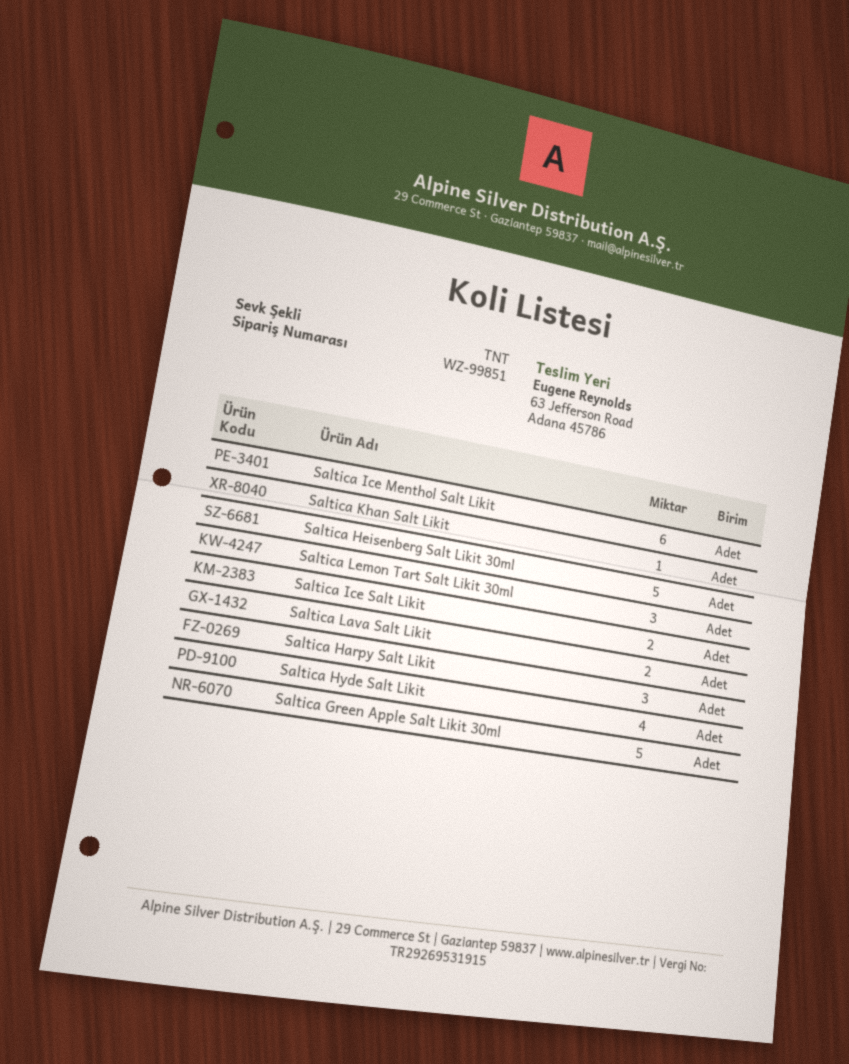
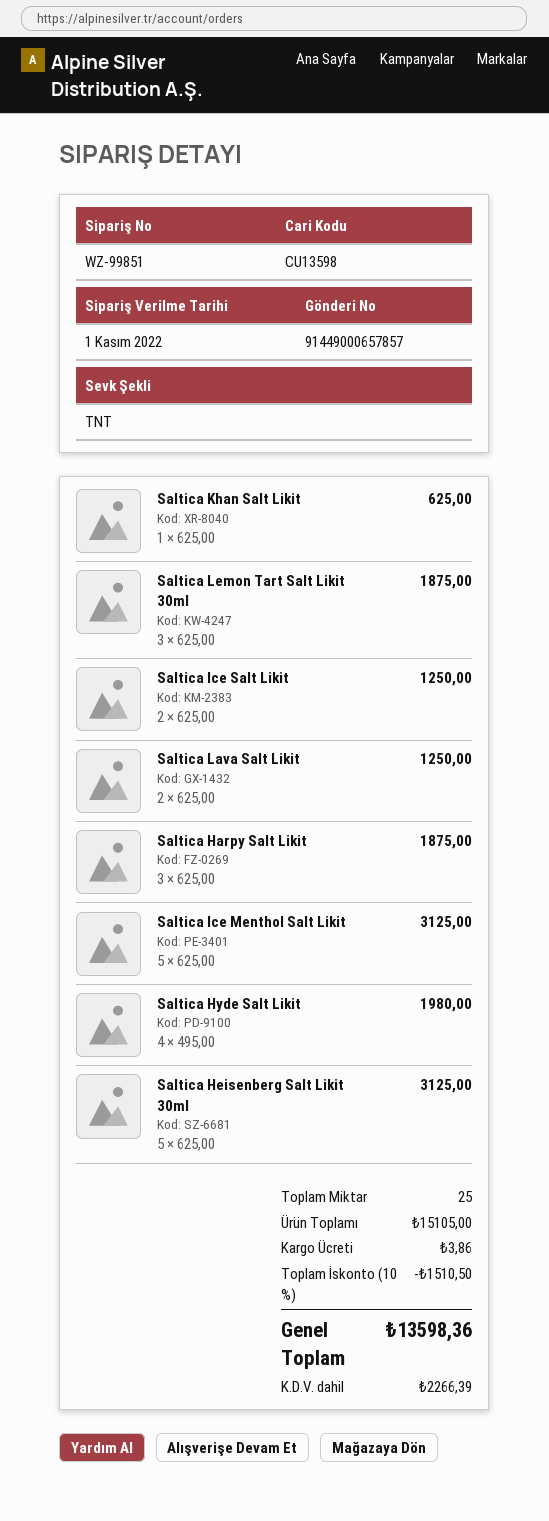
Saltica Ice Menthol Salt Likit: 6 -> 5
Saltica Green Apple Salt Likit 30ml: 5 -> none

